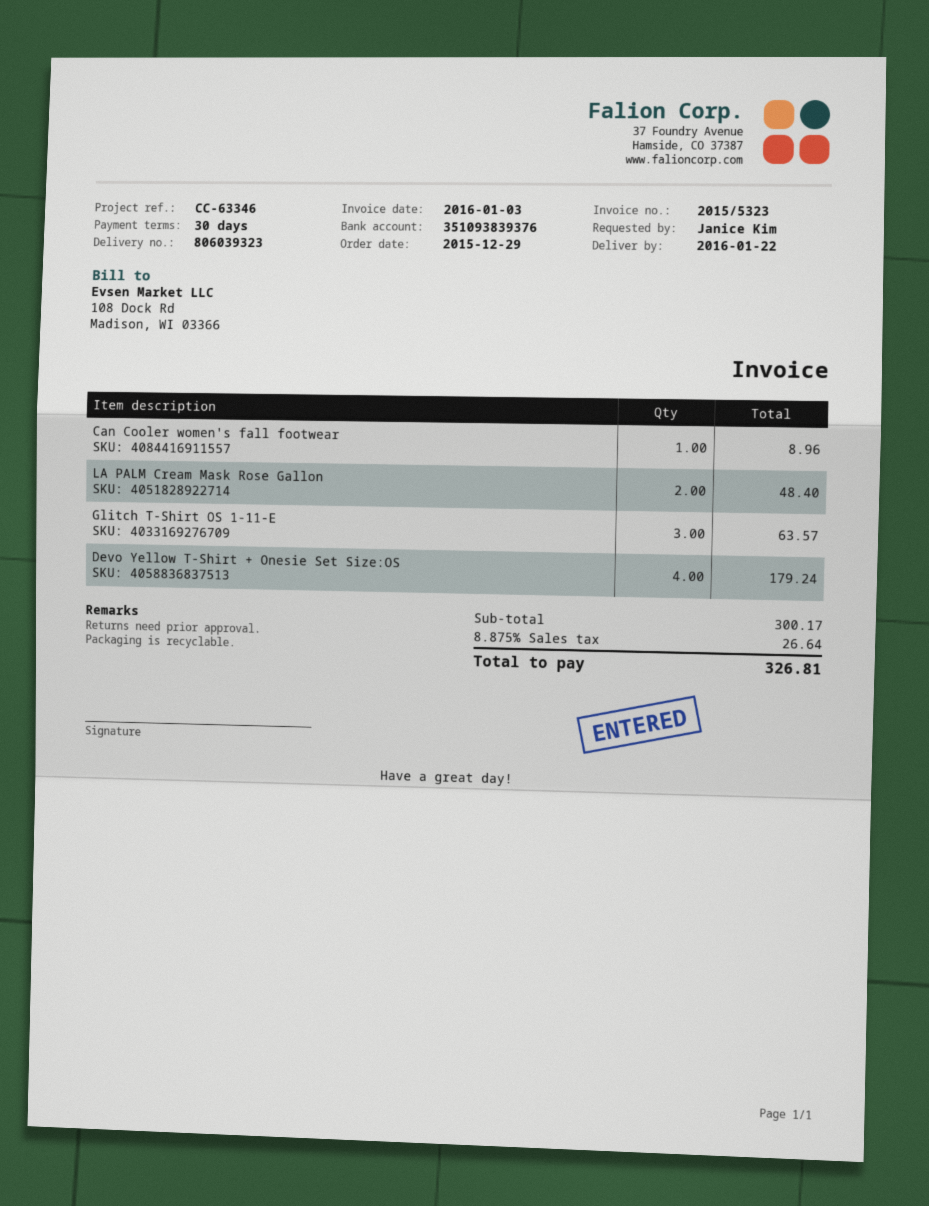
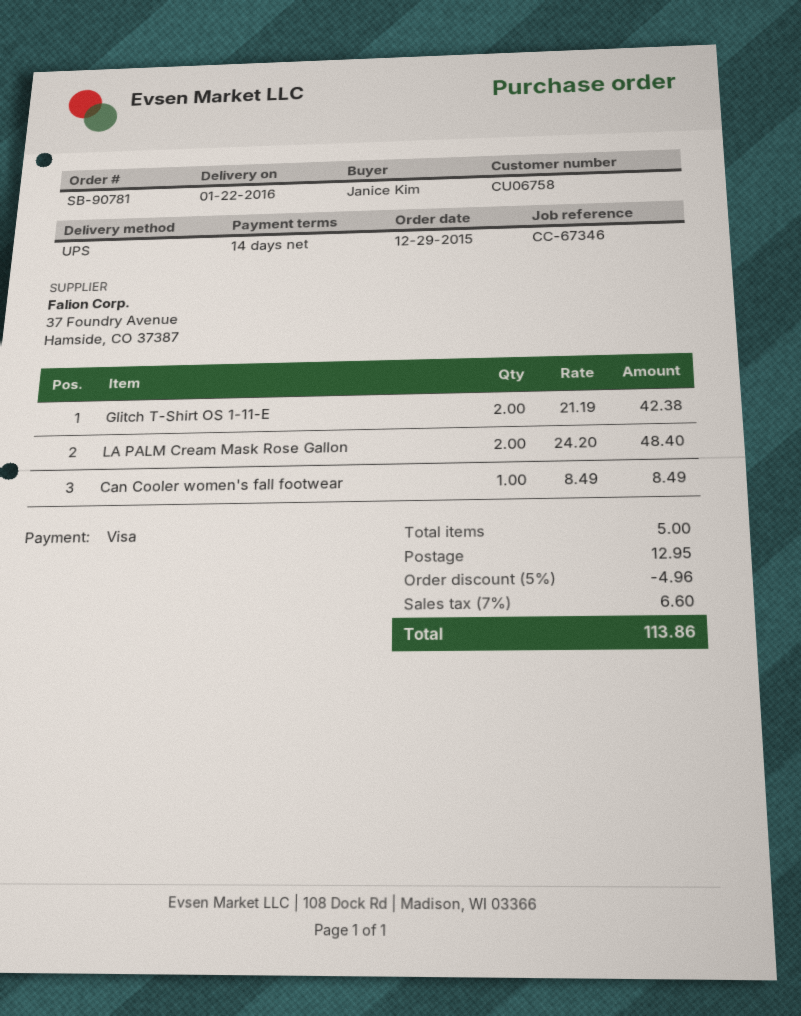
payment terms: 30 days -> 14 days
reference: CC-63346 -> CC-67346
Can Cooler women's fall footwear: 1 for 8.96 -> 1 for 8.49
Glitch T-Shirt OS 1-11-E: 3 for 63.57 -> 2 for 42.38
Devo Yellow T-Shirt + Onesie Set Size:OS: 4 for 179.24 -> none
discount: none -> 5% = 4.96
shipping: none -> 12.95
tax: 8.875% = 26.64 -> 7% = 6.60
total: 326.81 -> 113.86

